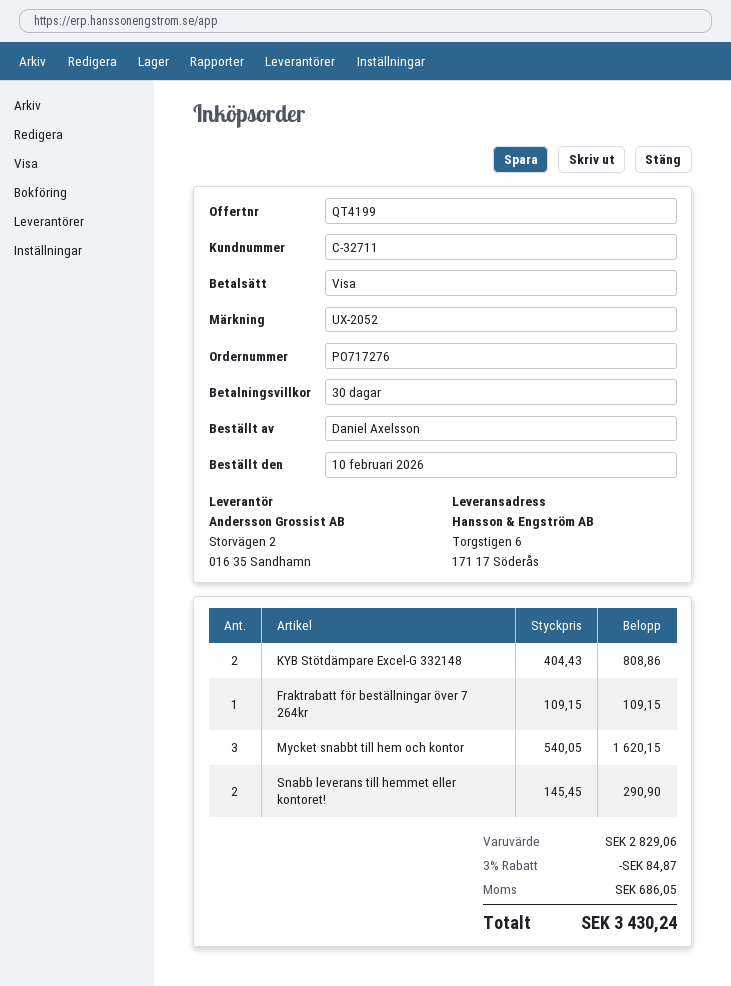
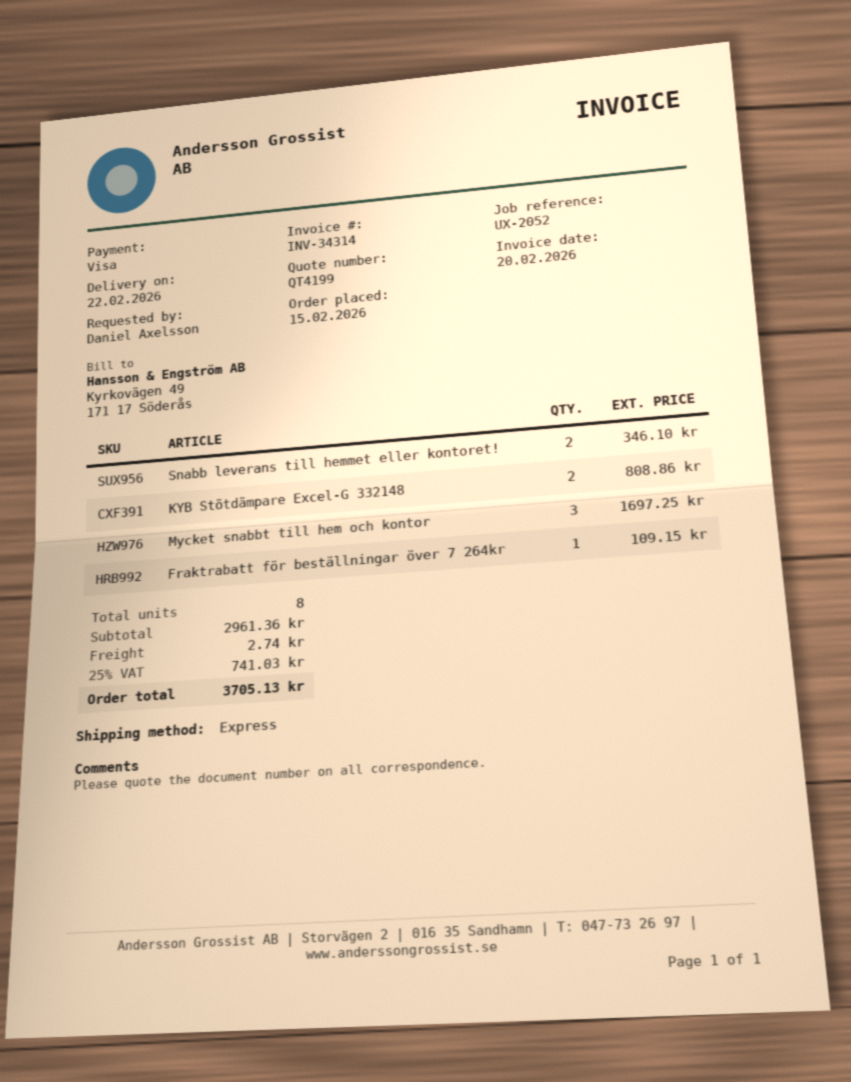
order date: 2026-02-10 -> 2026-02-15
Mycket snabbt till hem och kontor: 3 for 1620.15 -> 3 for 1697.25
Snabb leverans till hemmet eller kontoret!: 2 for 290.90 -> 2 for 346.10
subtotal: 2829.06 -> 2961.36
discount: 3% = 84.87 -> none
shipping: none -> 2.74
tax: 686.05 -> 741.03
total: 3430.24 -> 3705.13

